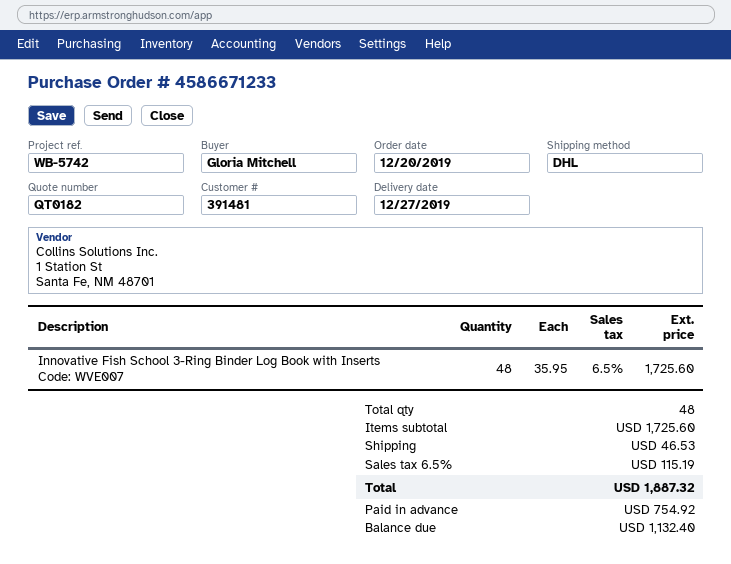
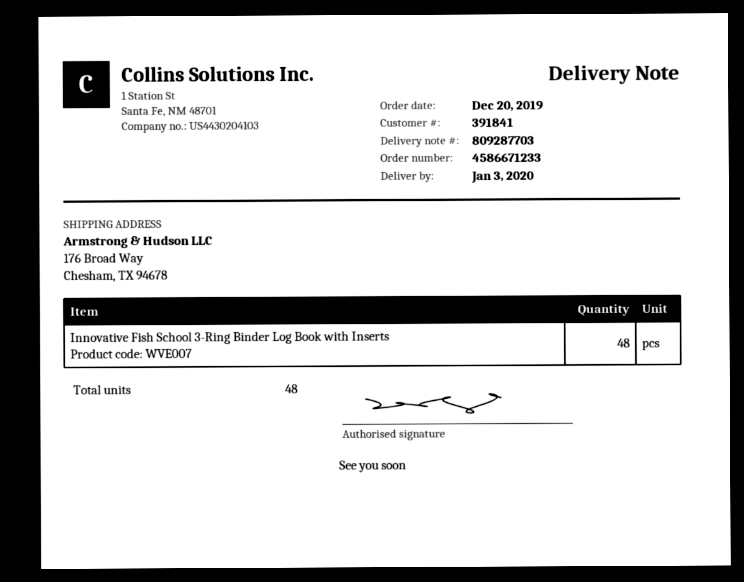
delivery date: 2019-12-27 -> 2020-01-03
customer number: 391481 -> 391841

